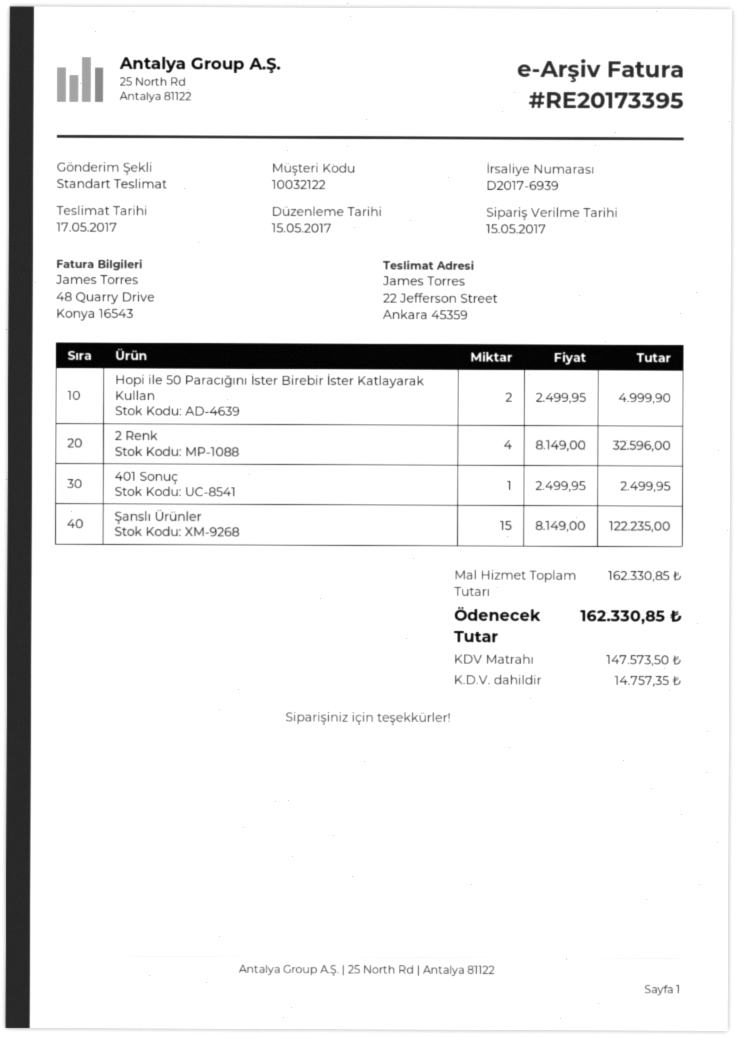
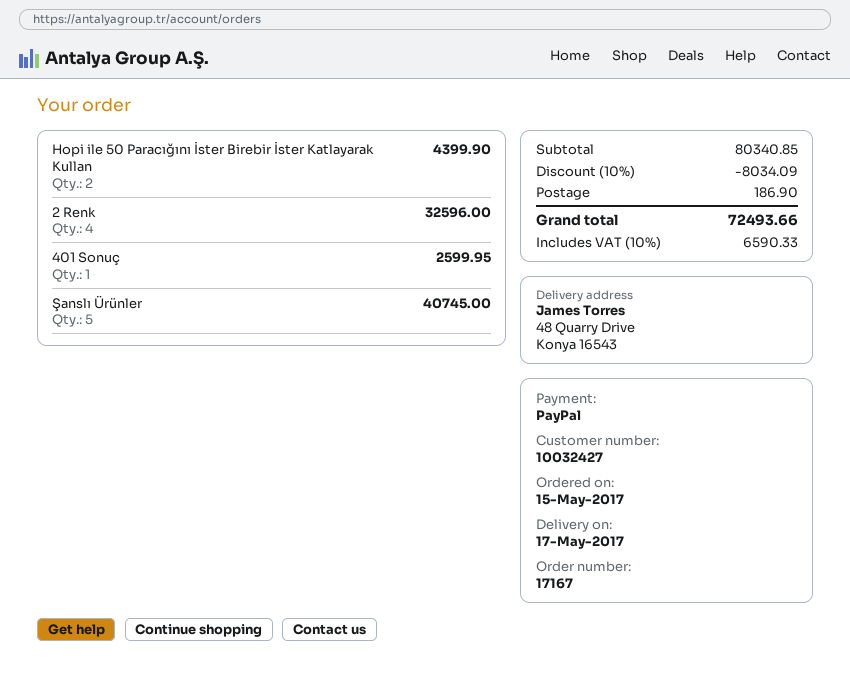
customer number: 10032122 -> 10032427
ship to: 22 Jefferson Street, Ankara 45359 -> 48 Quarry Drive, Konya 16543
Hopi ile 50 Paracığını İster Birebir İster Katlayarak Kullan: 2 for 4999.90 -> 2 for 4399.90
401 Sonuç: 1 for 2499.95 -> 1 for 2599.95
Şanslı Ürünler: 15 for 122235.00 -> 5 for 40745.00
subtotal: 162330.85 -> 80340.85
discount: none -> 10% = 8034.09
shipping: none -> 186.90
tax: 14757.35 -> 6590.33
total: 162330.85 -> 72493.66

